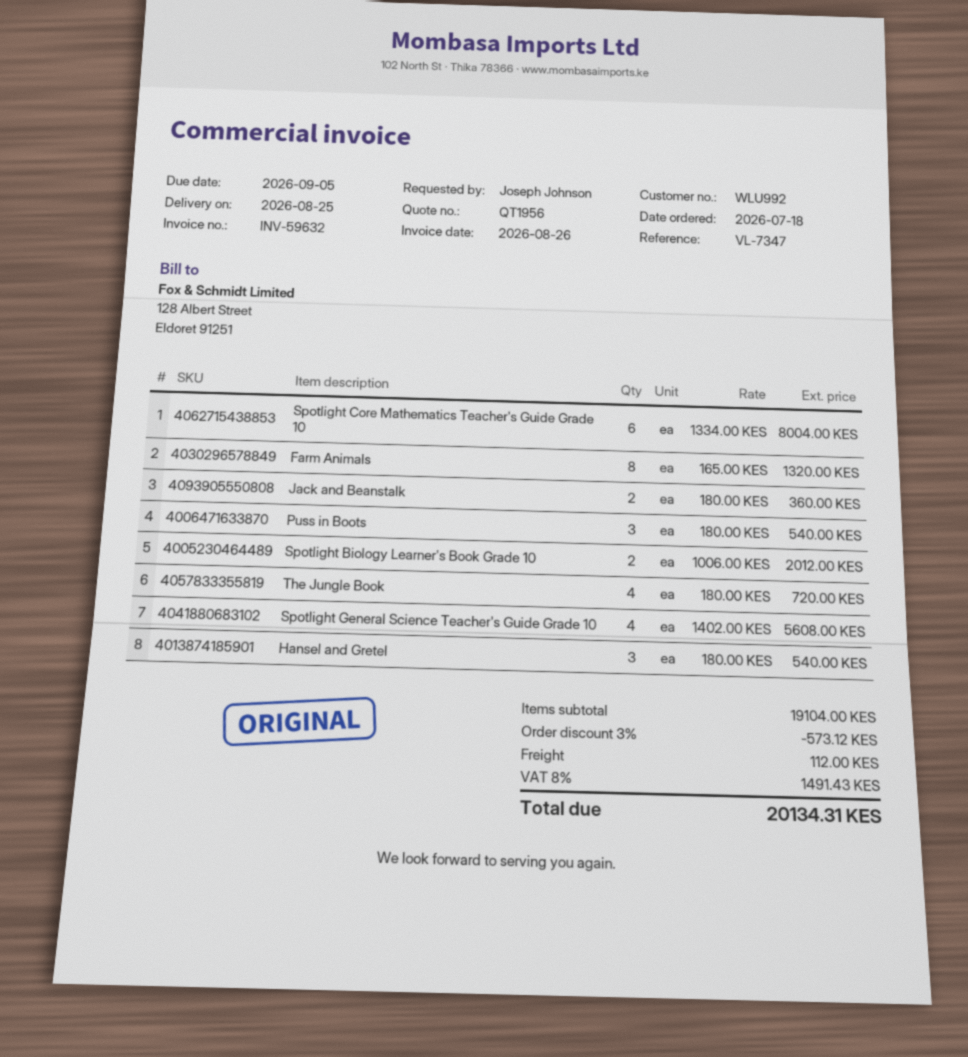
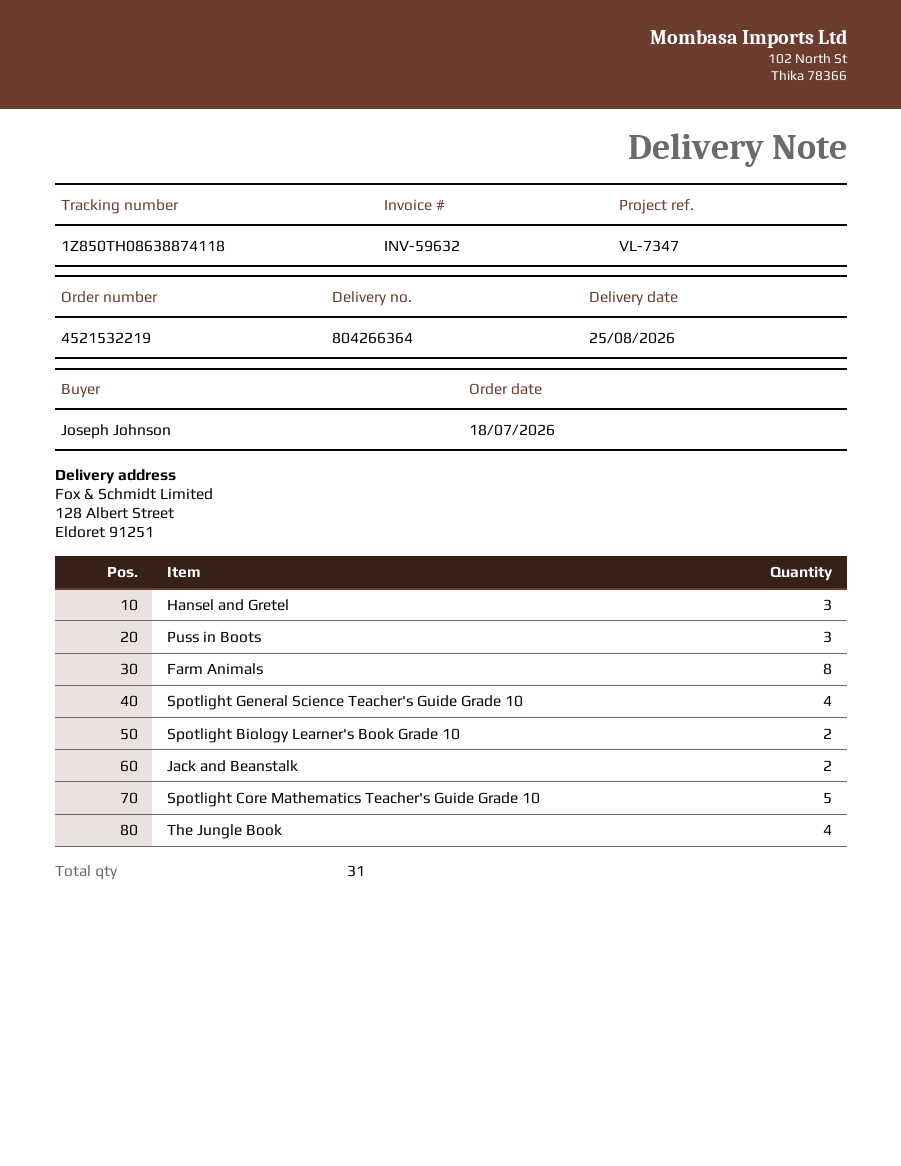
Spotlight Core Mathematics Teacher's Guide Grade 10: 6 -> 5

